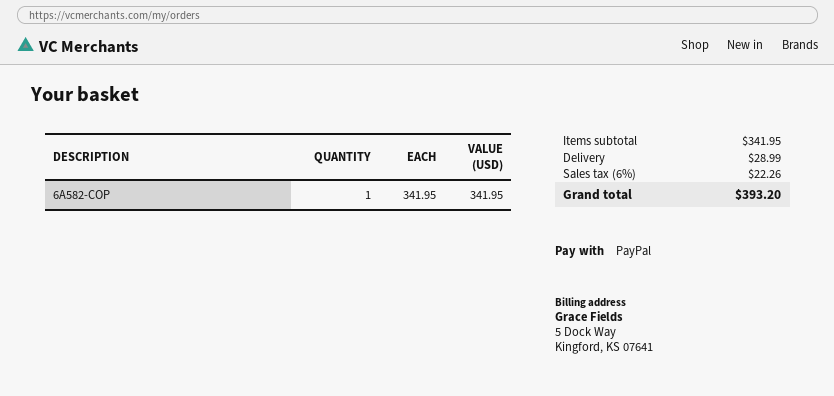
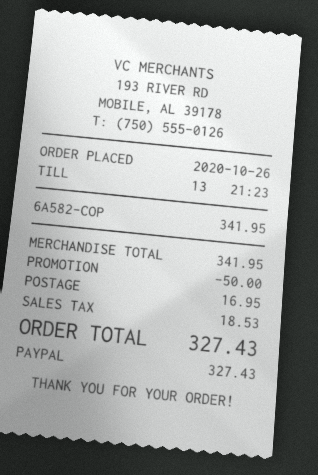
discount: none -> 50.00
shipping: 28.99 -> 16.95
tax: 22.26 -> 18.53
total: 393.20 -> 327.43

